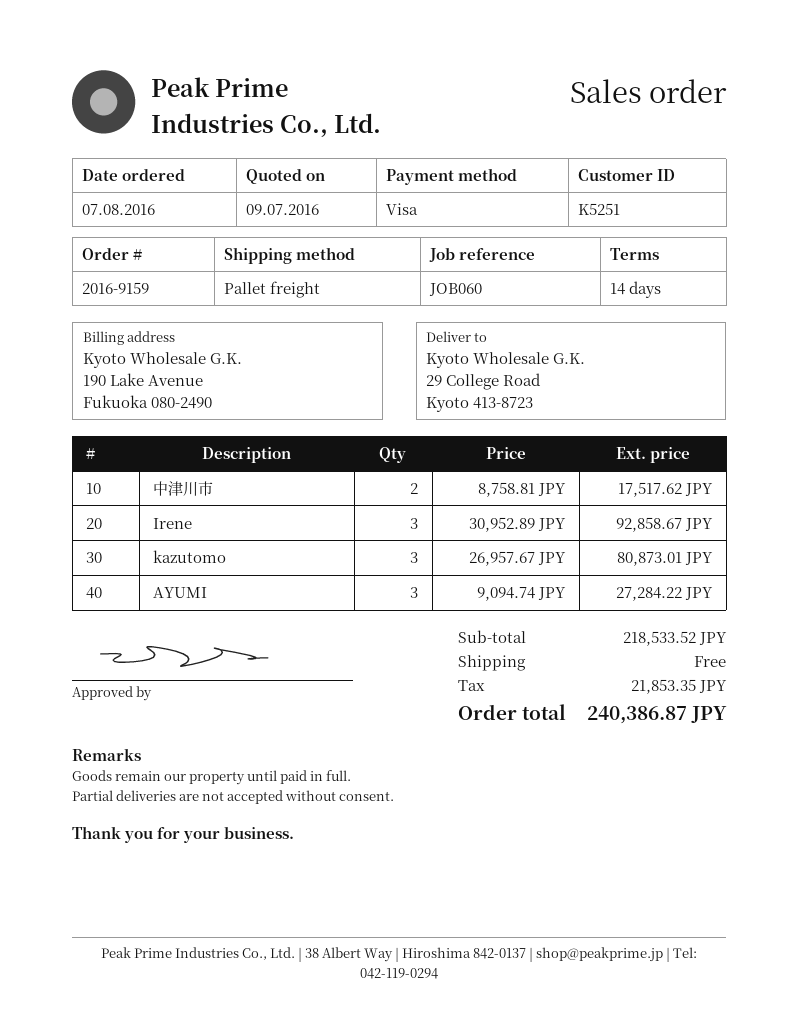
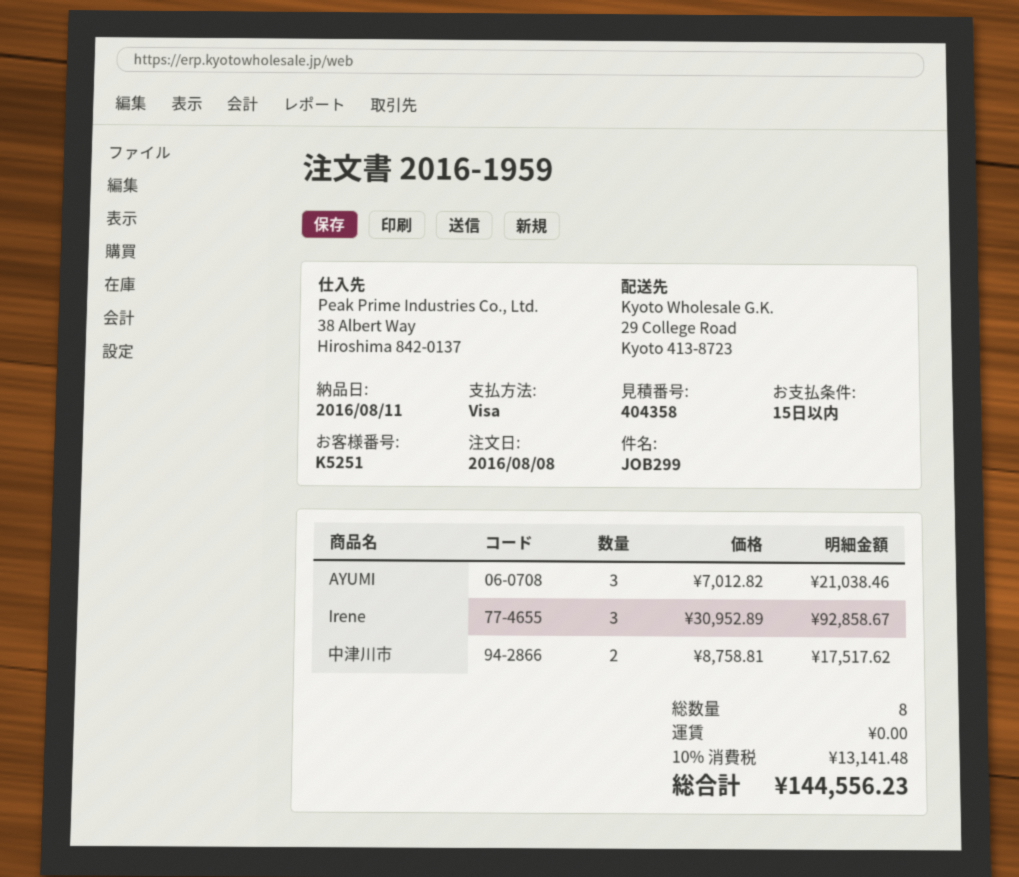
order number: 2016-9159 -> 2016-1959
order date: 2016-08-07 -> 2016-08-08
payment terms: 14 days -> 15 days
reference: JOB060 -> JOB299
kazutomo: 3 x 26957.67 = 80873.01 -> none
AYUMI: 3 x 9094.74 = 27284.22 -> 3 x 7012.82 = 21038.46
tax: 21853.35 -> 13141.48
total: 240386.87 -> 144556.23

